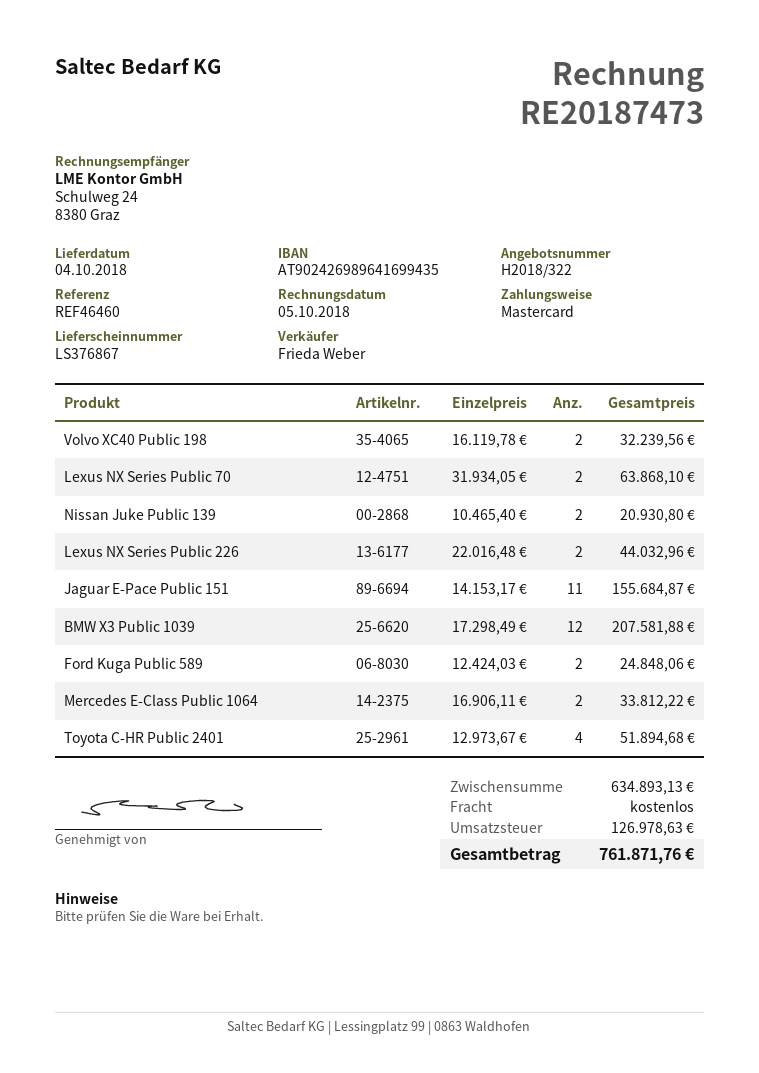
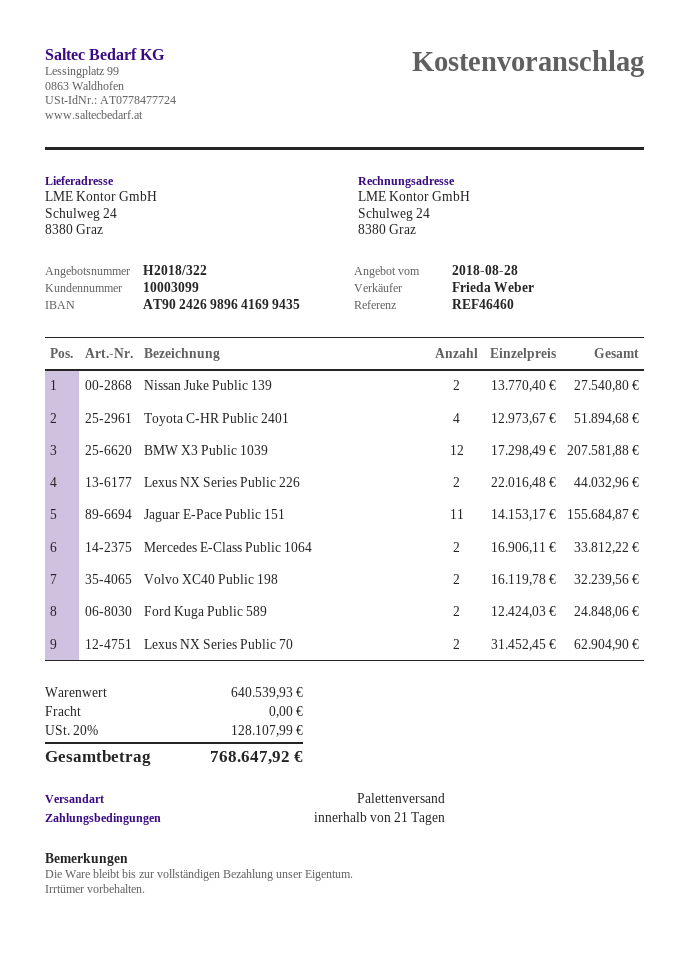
Lexus NX Series Public 70: 2 x 31934.05 = 63868.10 -> 2 x 31452.45 = 62904.90
Nissan Juke Public 139: 2 x 10465.40 = 20930.80 -> 2 x 13770.40 = 27540.80
subtotal: 634893.13 -> 640539.93
tax: 126978.63 -> 128107.99
total: 761871.76 -> 768647.92

